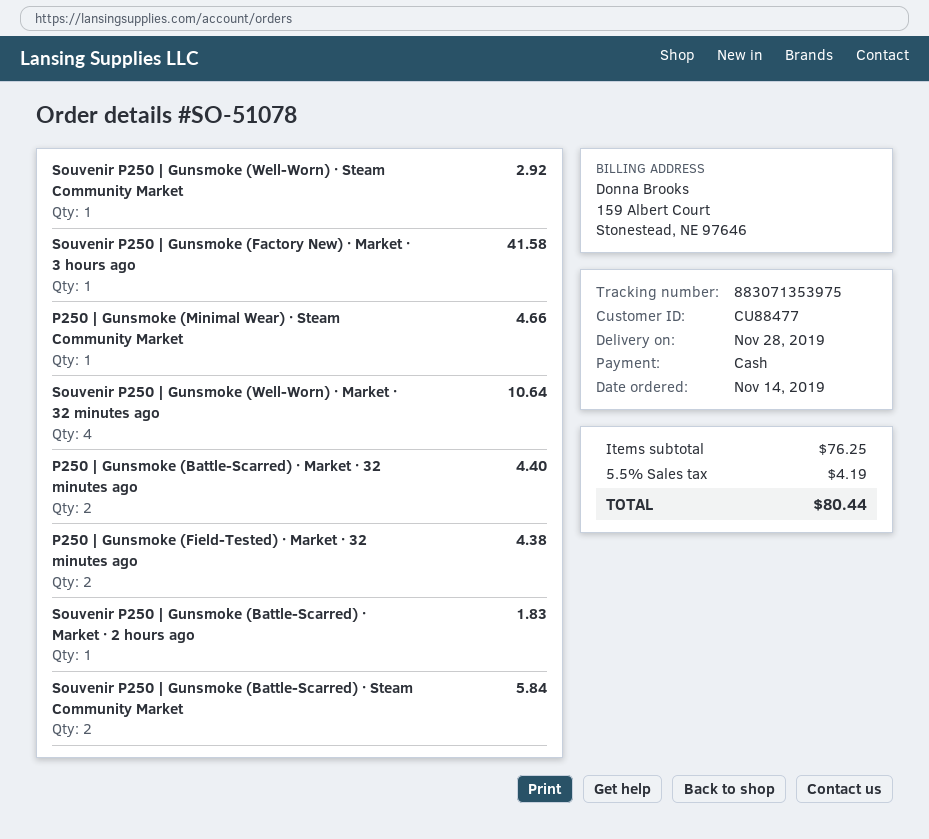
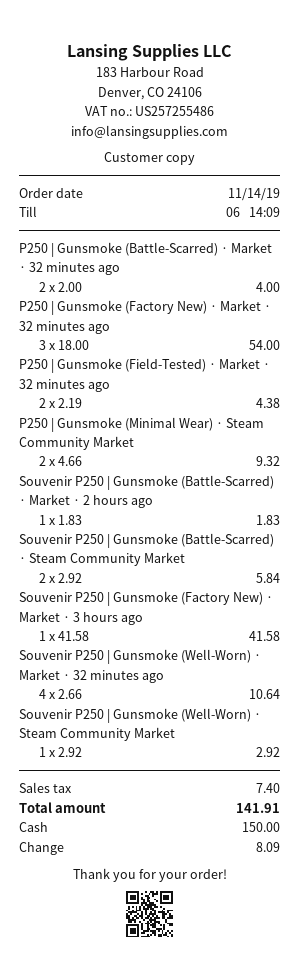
P250 | Gunsmoke (Minimal Wear) · Steam Community Market: 1 for 4.66 -> 2 for 9.32
P250 | Gunsmoke (Battle-Scarred) · Market · 32 minutes ago: 2 for 4.40 -> 2 for 4.00
P250 | Gunsmoke (Factory New) · Market · 32 minutes ago: none -> 3 for 54.00
tax: 4.19 -> 7.40
total: 80.44 -> 141.91

